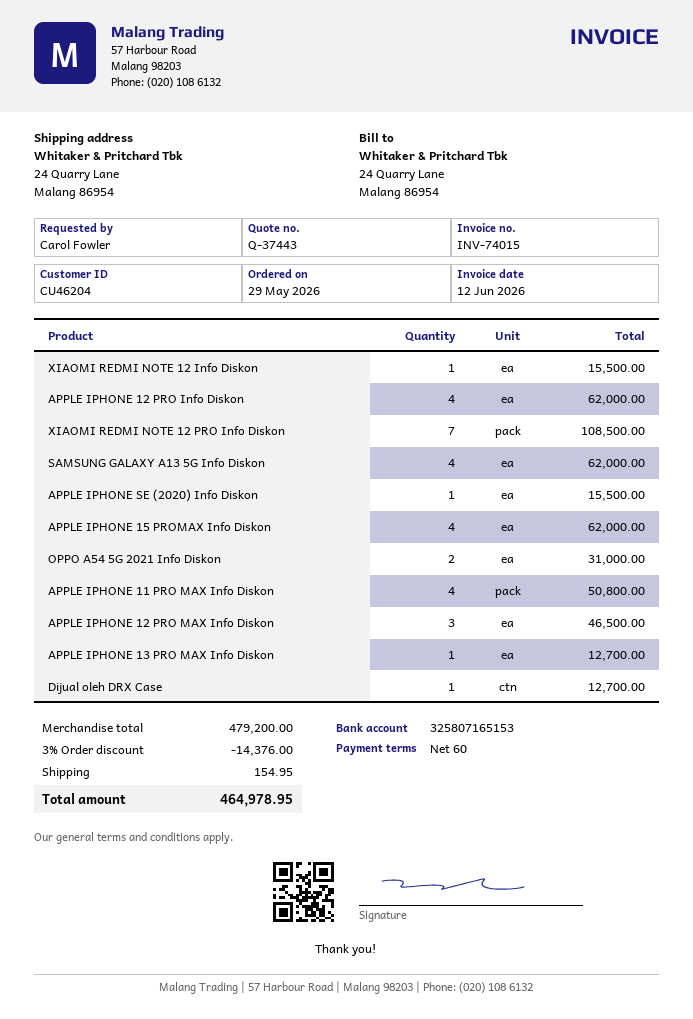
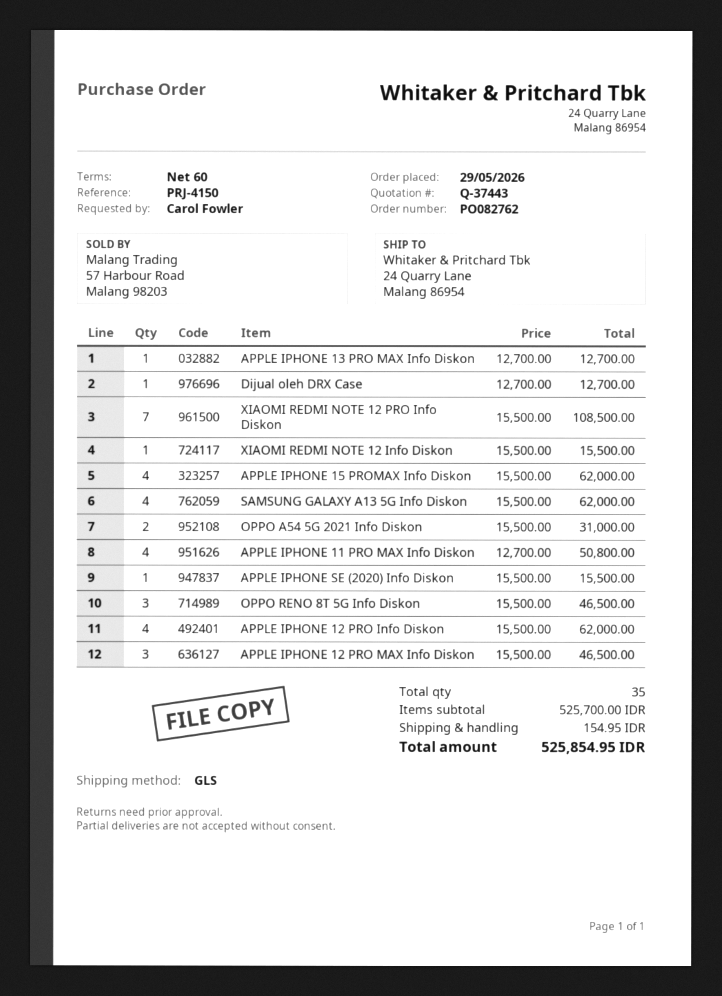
OPPO RENO 8T 5G Info Diskon: none -> 3 for 46500.00
subtotal: 479200.00 -> 525700.00
discount: 3% = 14376.00 -> none
total: 464978.95 -> 525854.95

